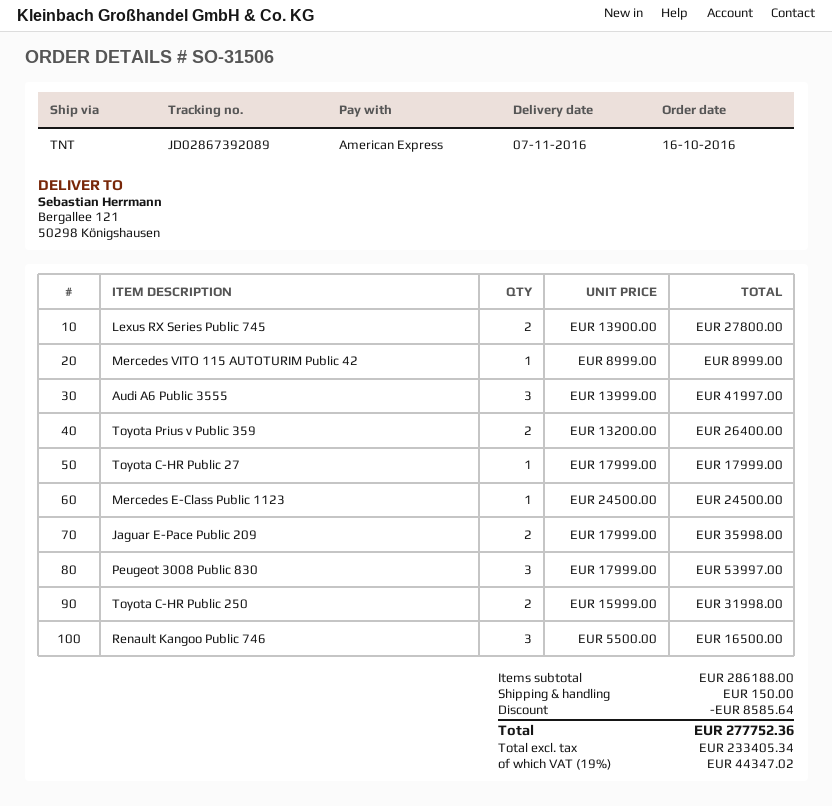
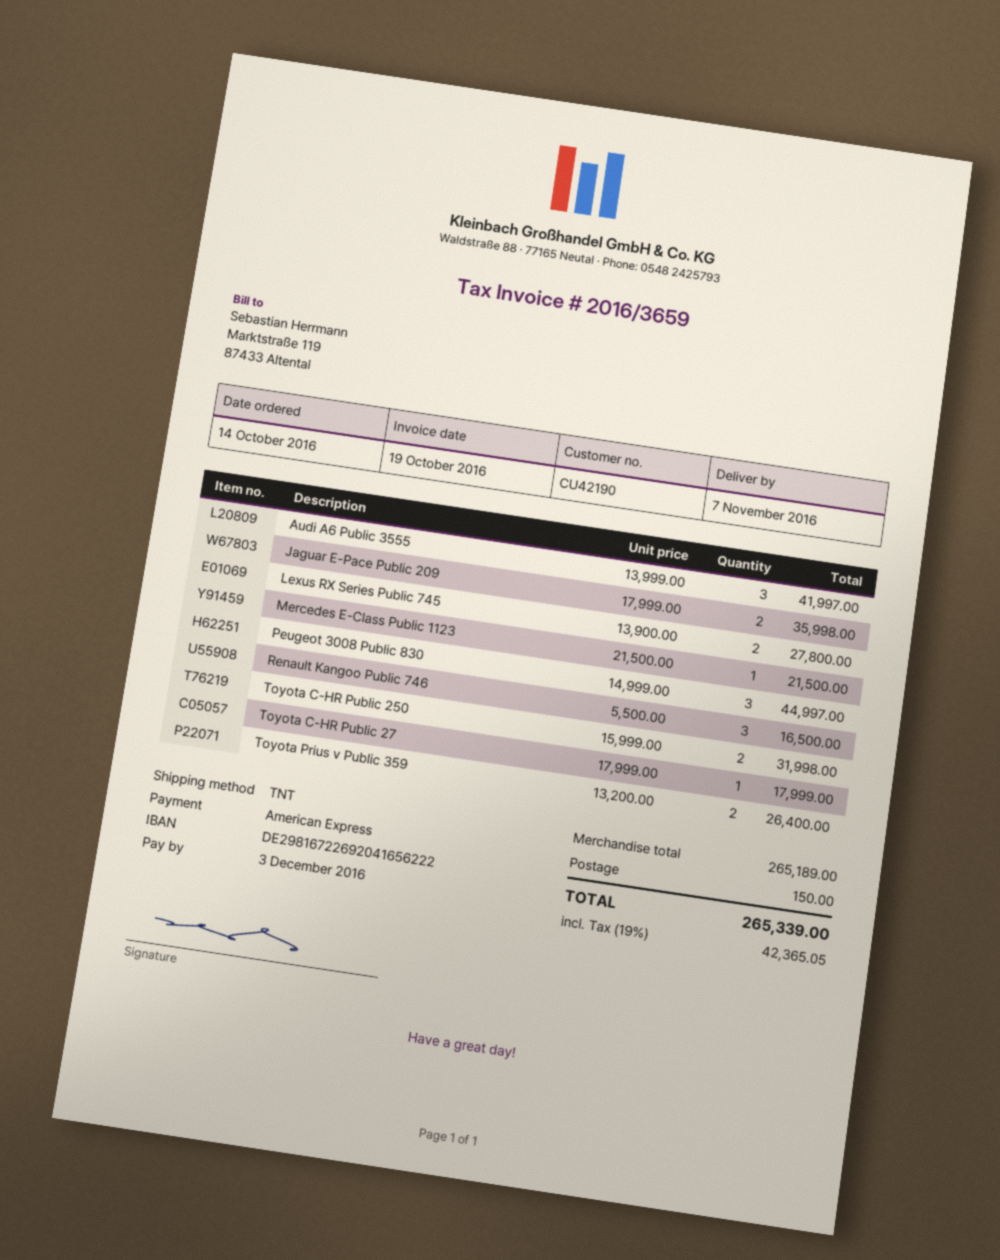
order date: 2016-10-16 -> 2016-10-14
Mercedes VITO 115 AUTOTURIM Public 42: 1 x 8999.00 = 8999.00 -> none
Mercedes E-Class Public 1123: 1 x 24500.00 = 24500.00 -> 1 x 21500.00 = 21500.00
Peugeot 3008 Public 830: 3 x 17999.00 = 53997.00 -> 3 x 14999.00 = 44997.00
subtotal: 286188.00 -> 265189.00
discount: 8585.64 -> none
tax: 19% = 44347.02 -> 19% = 42365.05
total: 277752.36 -> 265339.00

